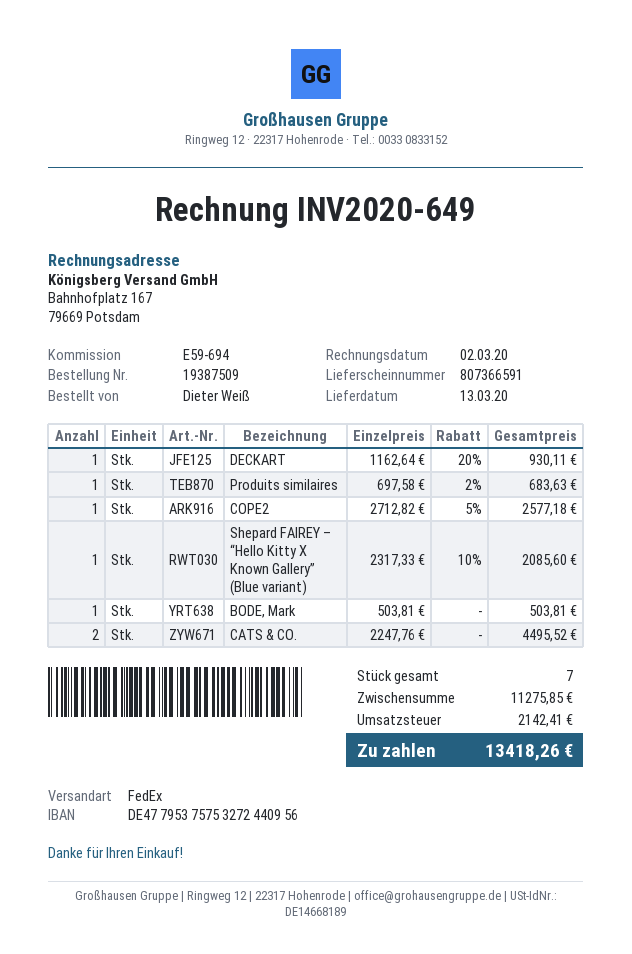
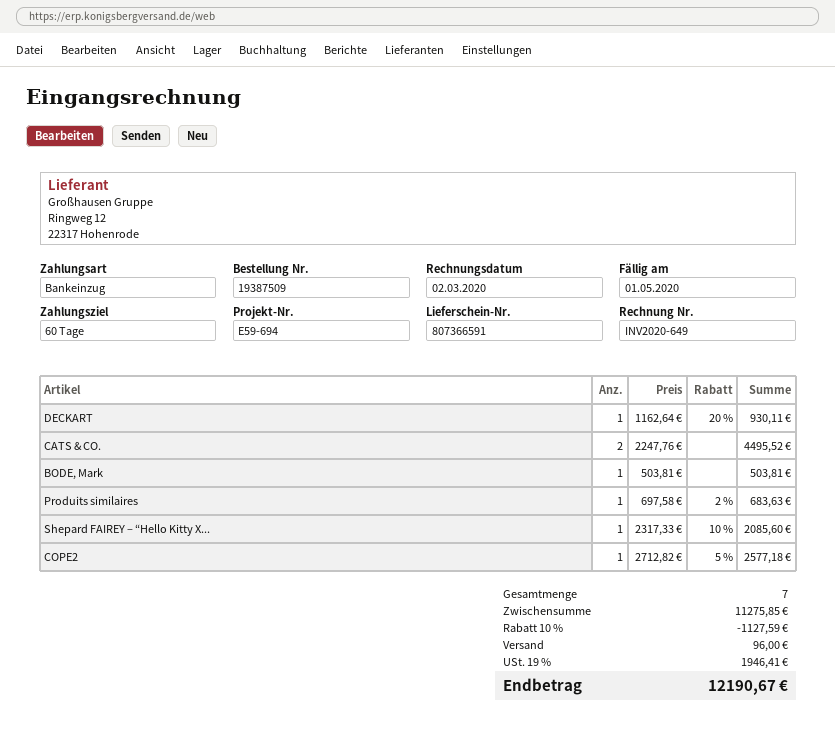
discount: none -> 10% = 1127.59
shipping: none -> 96.00
tax: 2142.41 -> 1946.41
total: 13418.26 -> 12190.67

